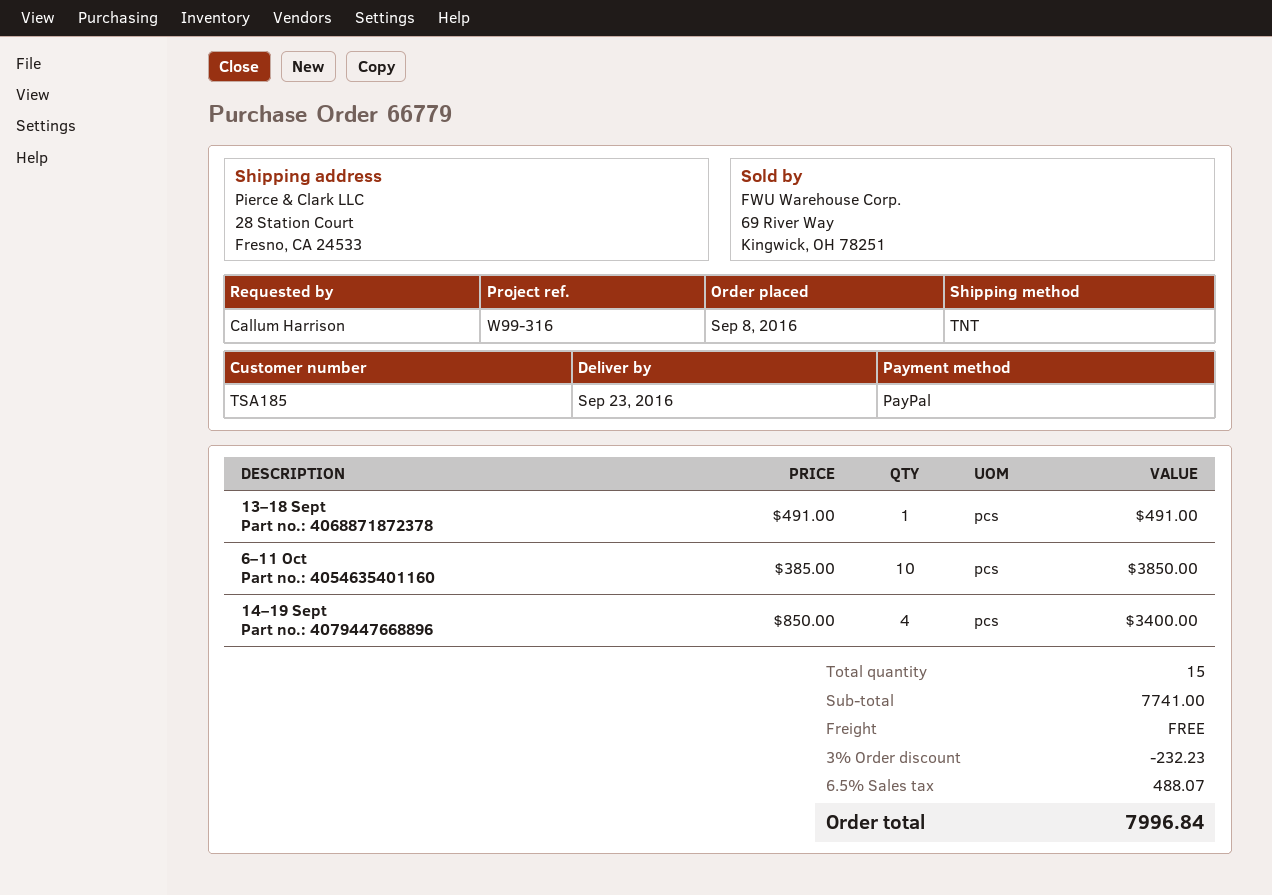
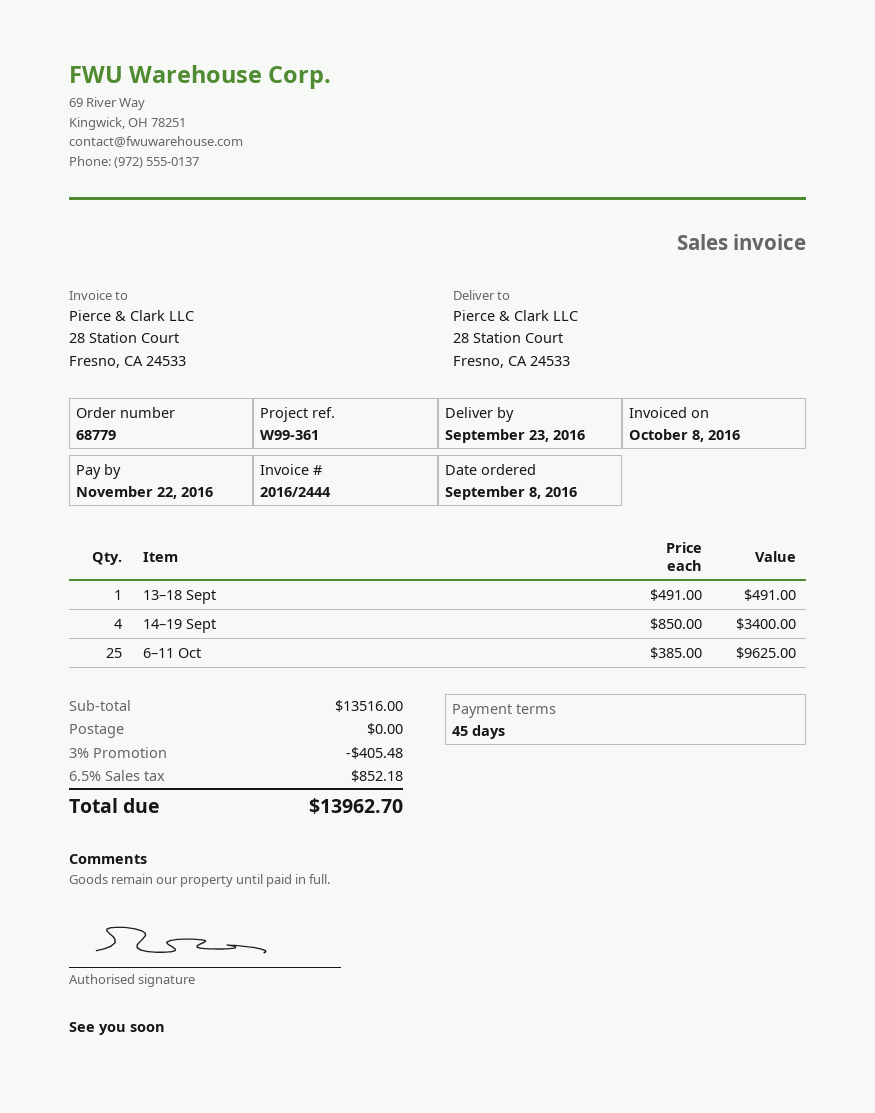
order number: 66779 -> 68779
reference: W99-316 -> W99-361
6–11 Oct: 10 x 385.00 = 3850.00 -> 25 x 385.00 = 9625.00
subtotal: 7741.00 -> 13516.00
discount: 3% = 232.23 -> 3% = 405.48
tax: 6.5% = 488.07 -> 6.5% = 852.18
total: 7996.84 -> 13962.70

